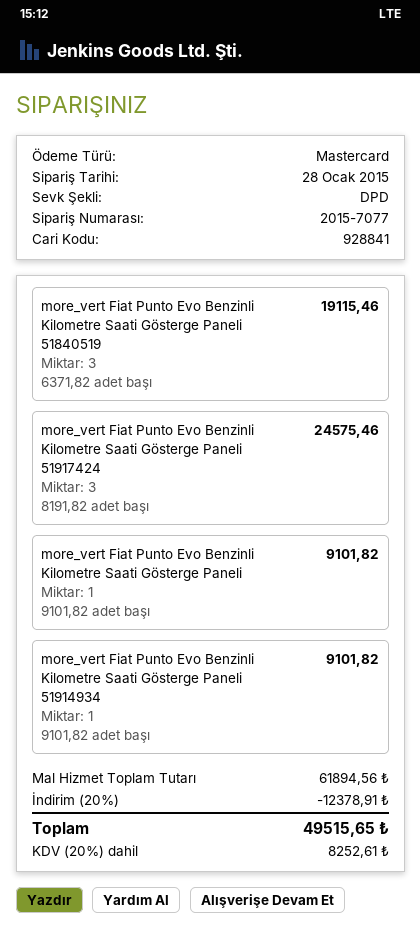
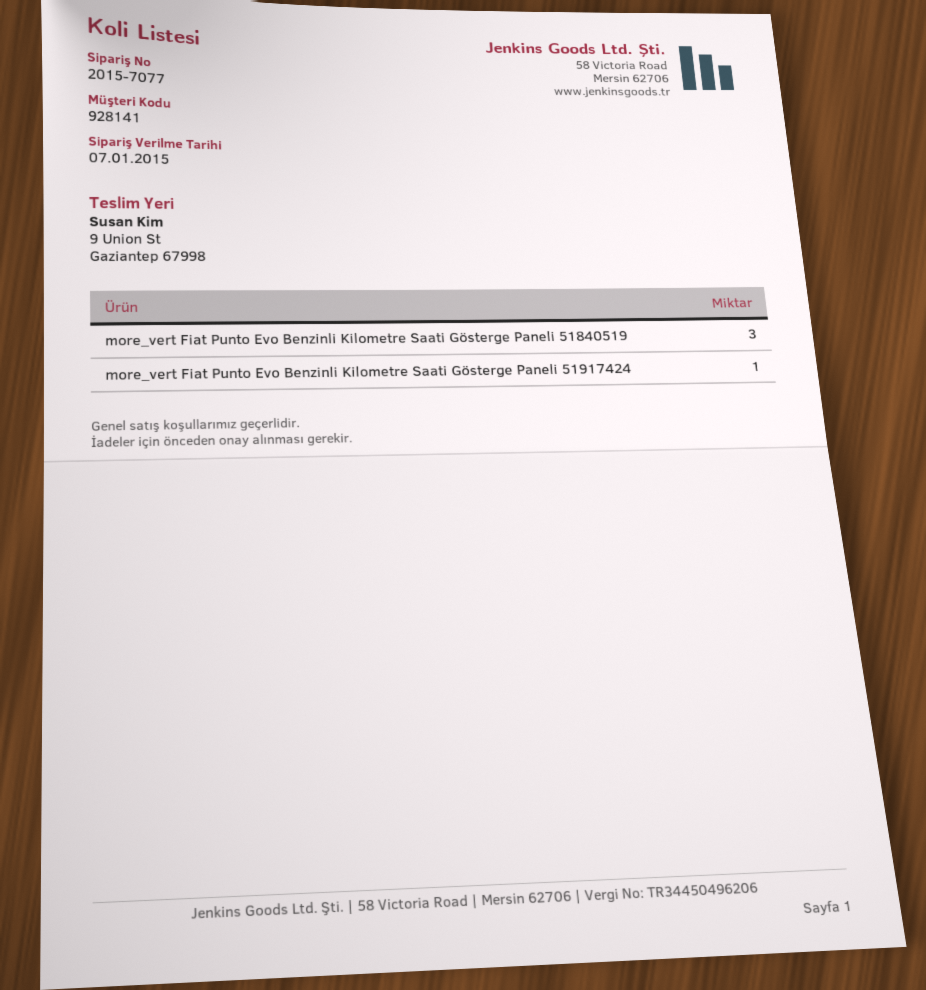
order date: 2015-01-28 -> 2015-01-07
customer number: 928841 -> 928141
more_vert Fiat Punto Evo Benzinli Kilometre Saati Gösterge Paneli 51917424: 3 -> 1
more_vert Fiat Punto Evo Benzinli Kilometre Saati Gösterge Paneli: 1 -> none
more_vert Fiat Punto Evo Benzinli Kilometre Saati Gösterge Paneli 51914934: 1 -> none

